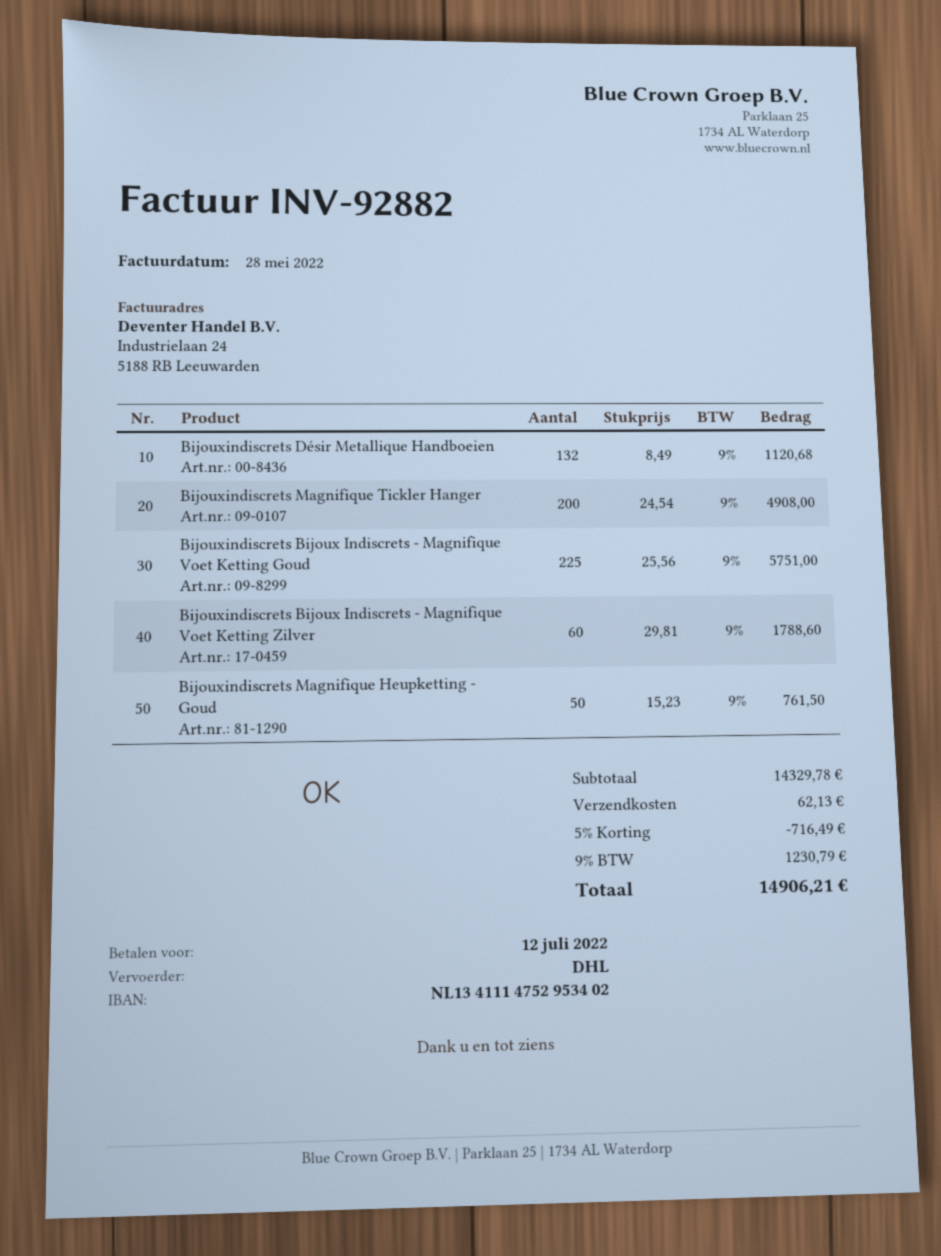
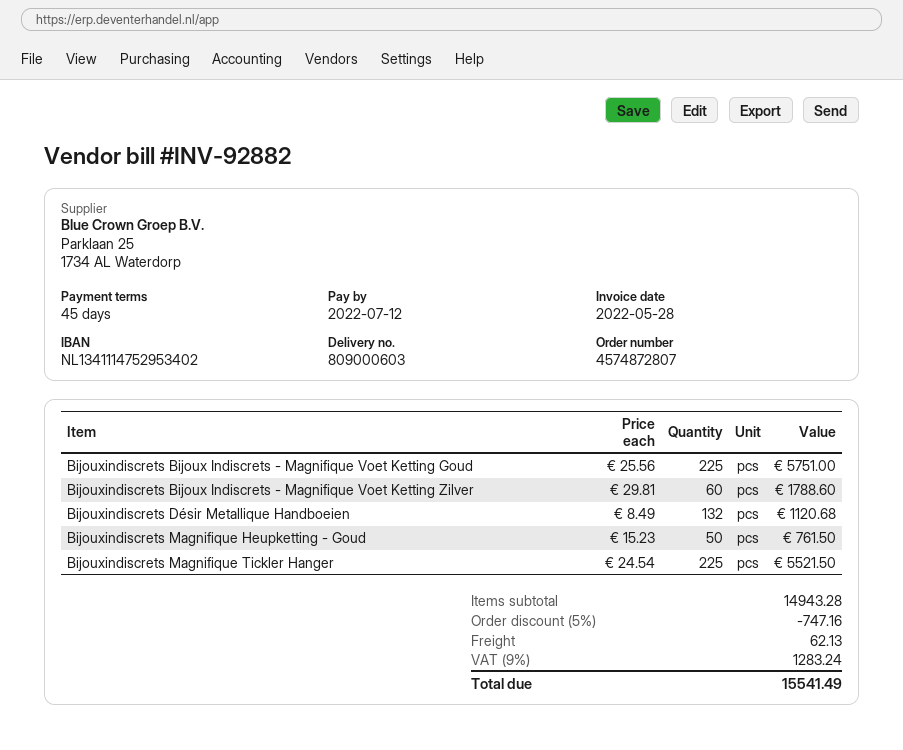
Bijouxindiscrets Magnifique Tickler Hanger: 200 x 24.54 = 4908.00 -> 225 x 24.54 = 5521.50
subtotal: 14329.78 -> 14943.28
discount: 5% = 716.49 -> 5% = 747.16
tax: 9% = 1230.79 -> 9% = 1283.24
total: 14906.21 -> 15541.49

